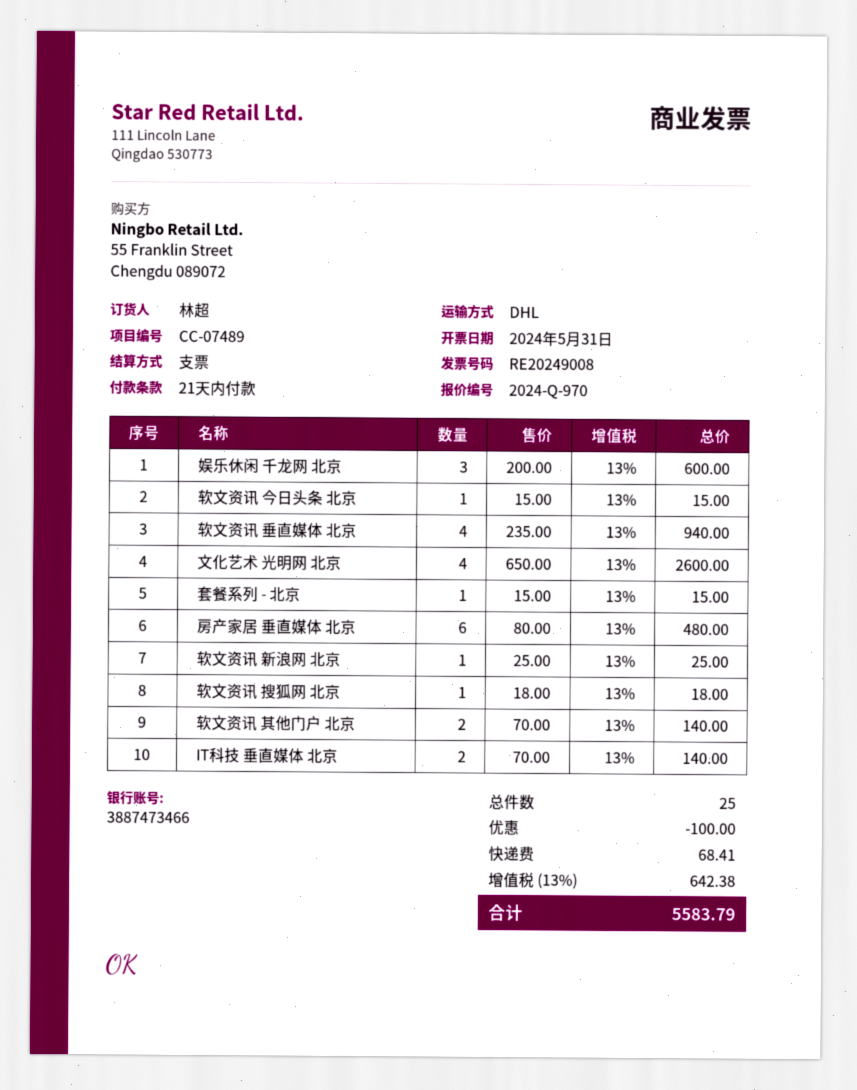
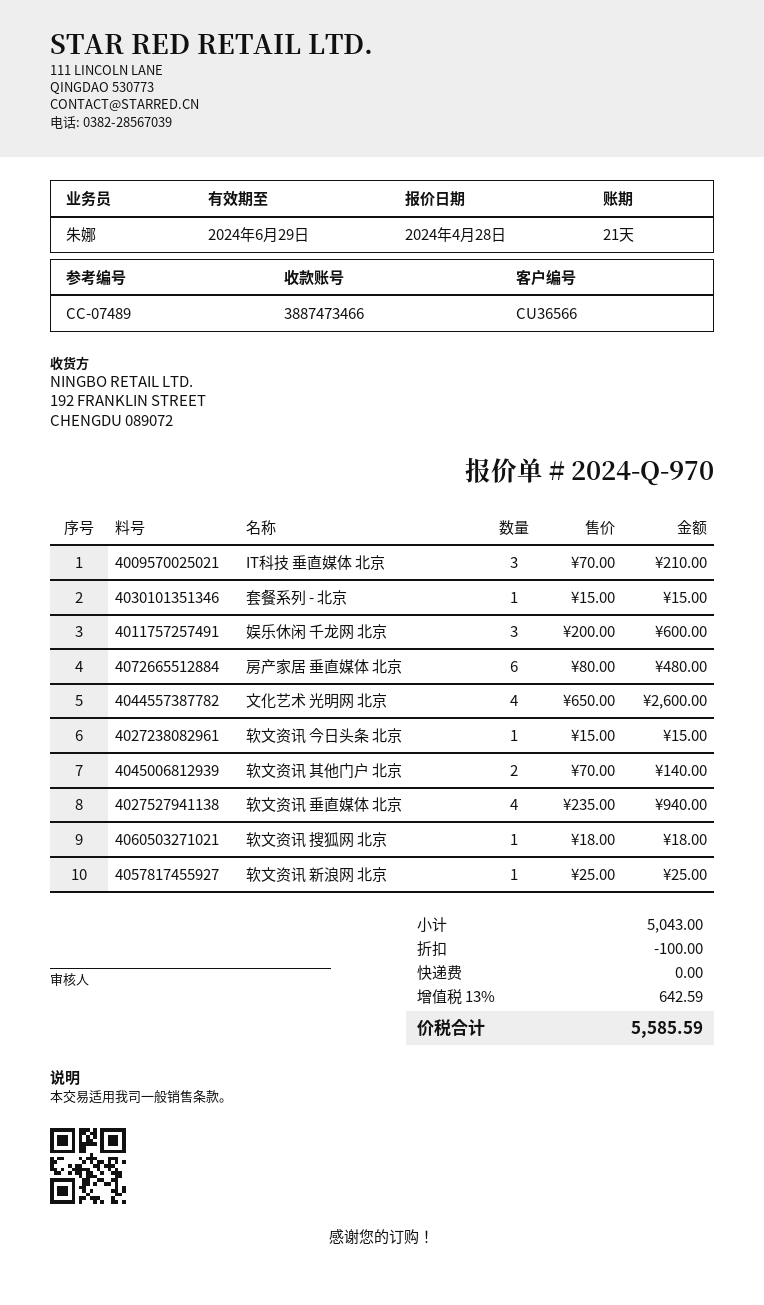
IT科技 垂直媒体 北京: 2 x 70.00 = 140.00 -> 3 x 70.00 = 210.00
shipping: 68.41 -> 0.00
tax: 13% = 642.38 -> 13% = 642.59
total: 5583.79 -> 5585.59

